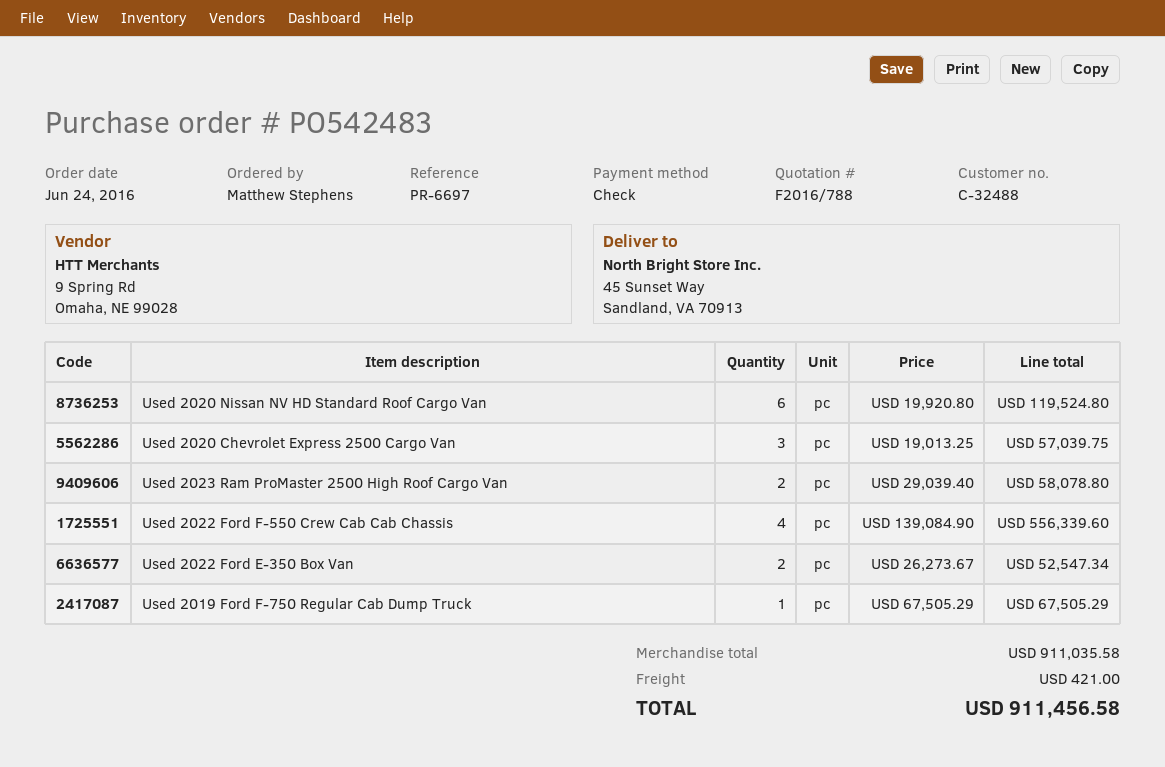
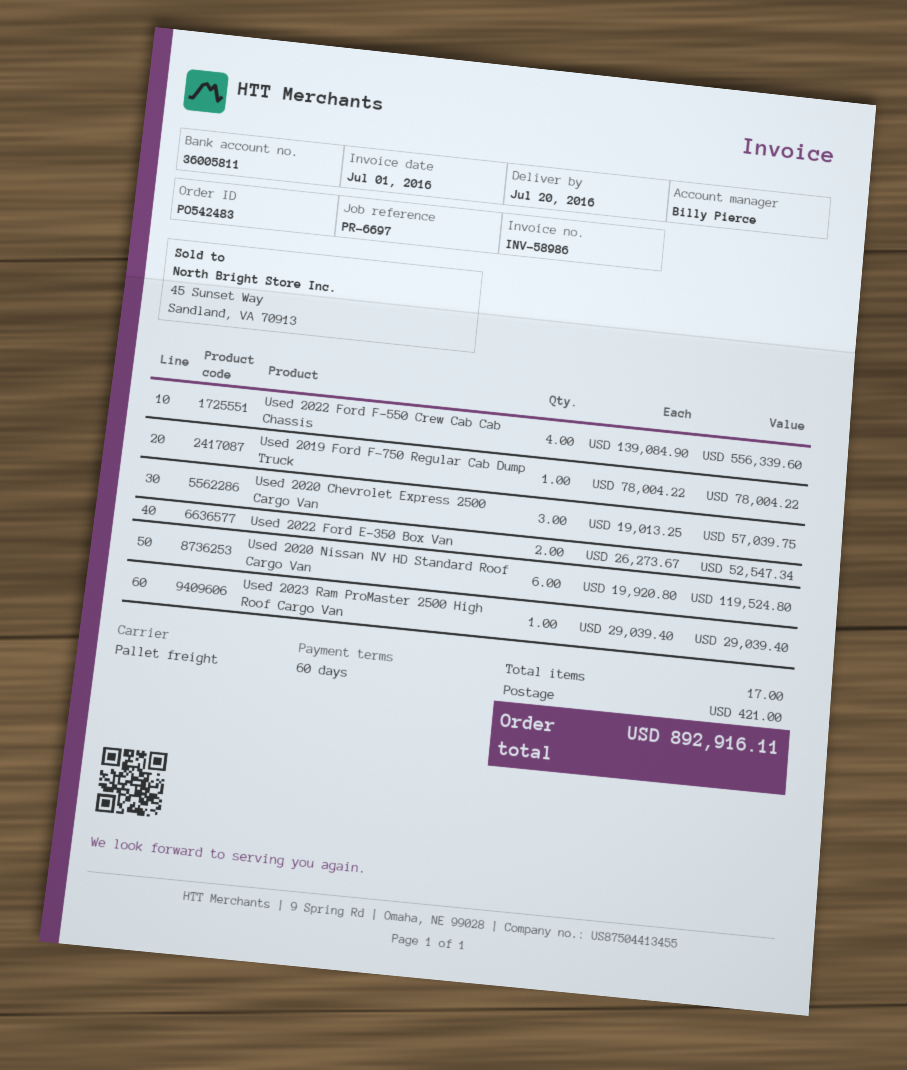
Used 2023 Ram ProMaster 2500 High Roof Cargo Van: 2 x 29039.40 = 58078.80 -> 1 x 29039.40 = 29039.40
Used 2019 Ford F-750 Regular Cab Dump Truck: 1 x 67505.29 = 67505.29 -> 1 x 78004.22 = 78004.22
total: 911456.58 -> 892916.11

